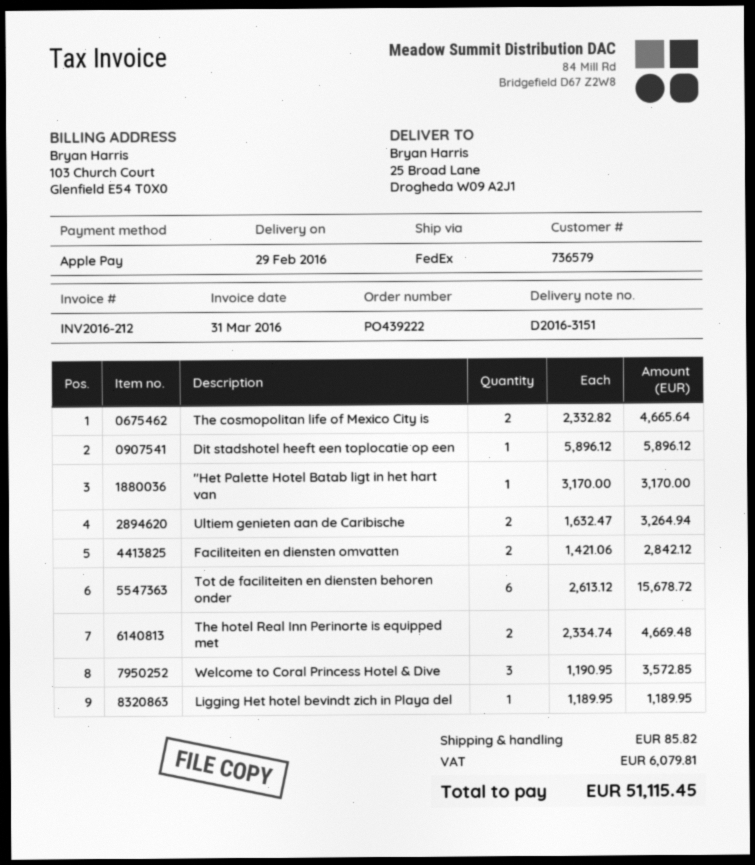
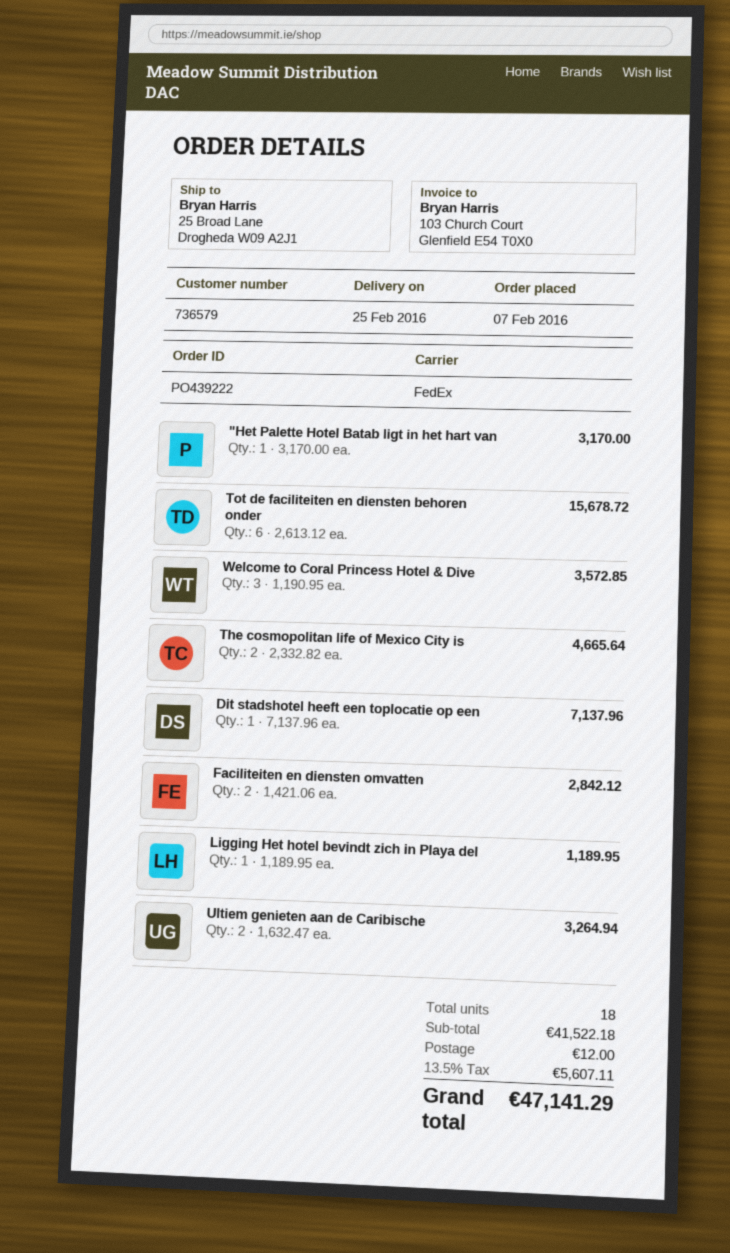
delivery date: 2016-02-29 -> 2016-02-25
Dit stadshotel heeft een toplocatie op een: 1 x 5896.12 = 5896.12 -> 1 x 7137.96 = 7137.96
The hotel Real Inn Perinorte is equipped met: 2 x 2334.74 = 4669.48 -> none
shipping: 85.82 -> 12.00
tax: 6079.81 -> 5607.11
total: 51115.45 -> 47141.29

